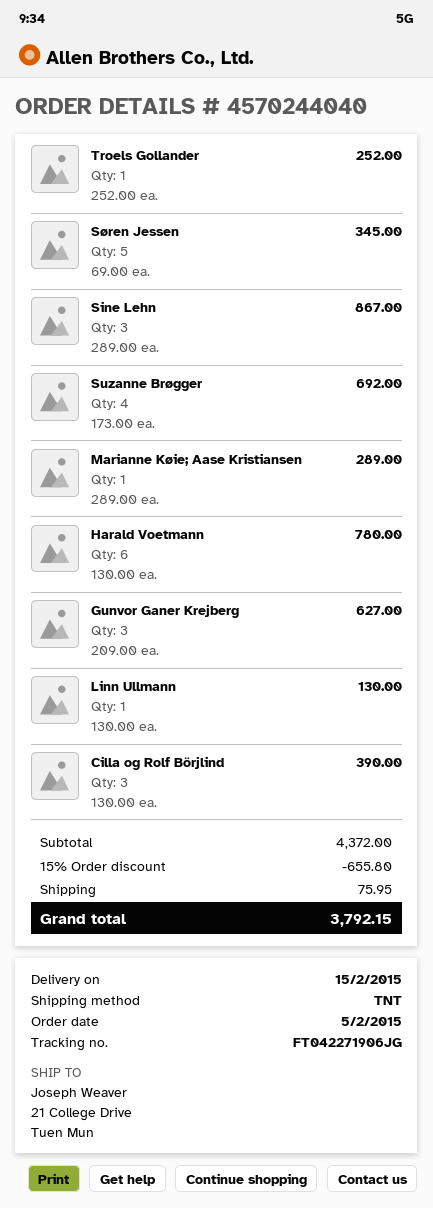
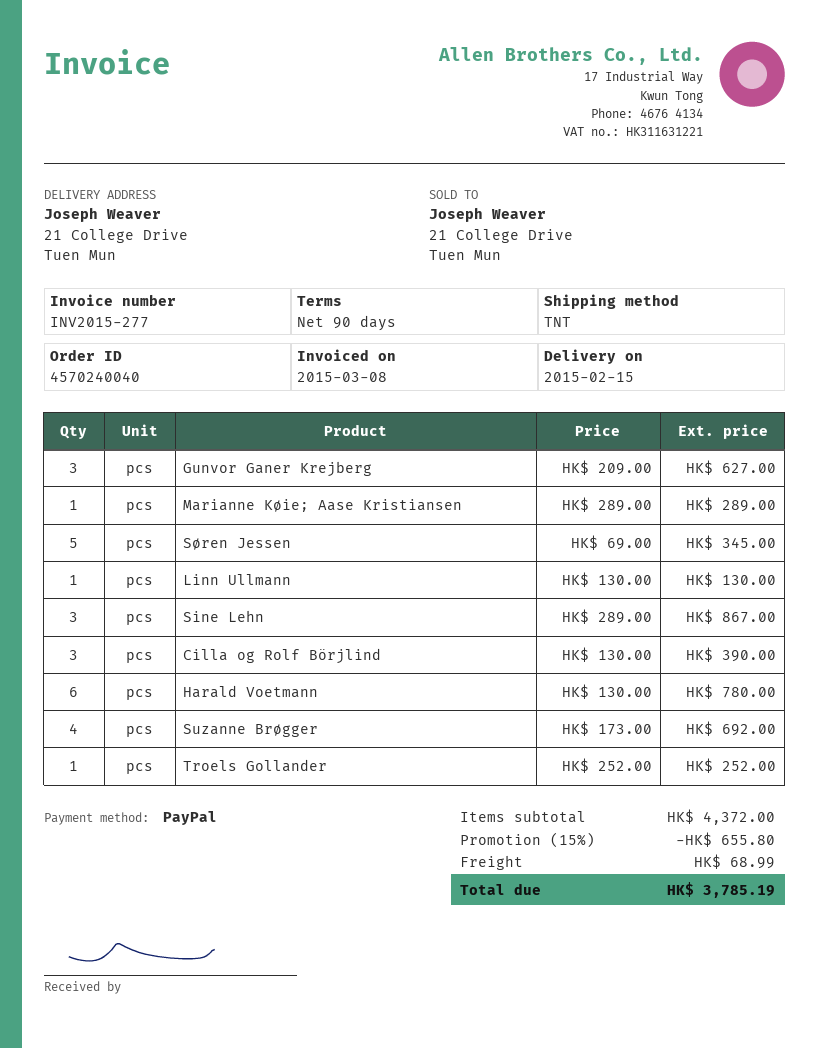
order number: 4570244040 -> 4570240040
shipping: 75.95 -> 68.99
total: 3792.15 -> 3785.19

